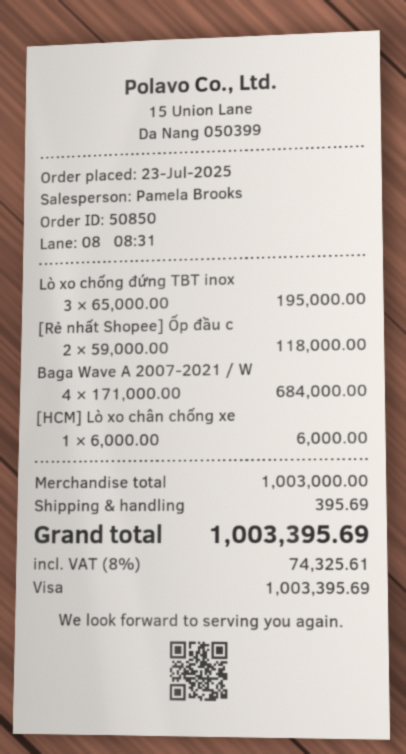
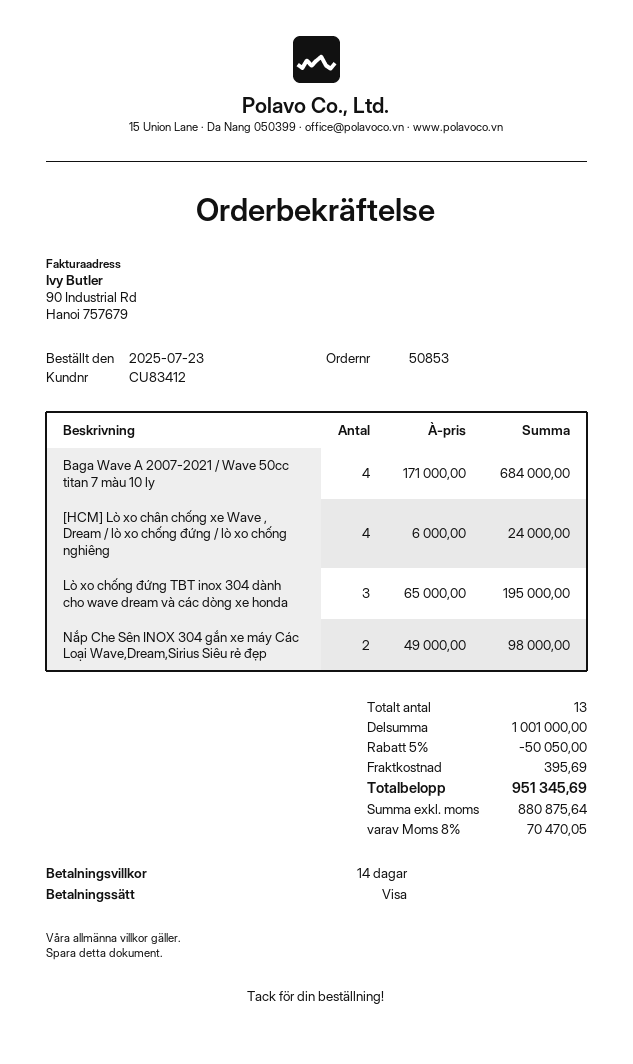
order number: 50850 -> 50853
[Rẻ nhất Shopee] Ốp đầu c: 2 x 59000.00 = 118000.00 -> none
[HCM] Lò xo chân chống xe: 1 x 6000.00 = 6000.00 -> 4 x 6000.00 = 24000.00
Nắp Che Sên INOX 304 gắn xe máy Các Loại Wave,Dream,Sirius Siêu rẻ đẹp: none -> 2 x 49000.00 = 98000.00
subtotal: 1003000.00 -> 1001000.00
discount: none -> 5% = 50050.00
tax: 8% = 74325.61 -> 8% = 70470.05
total: 1003395.69 -> 951345.69

